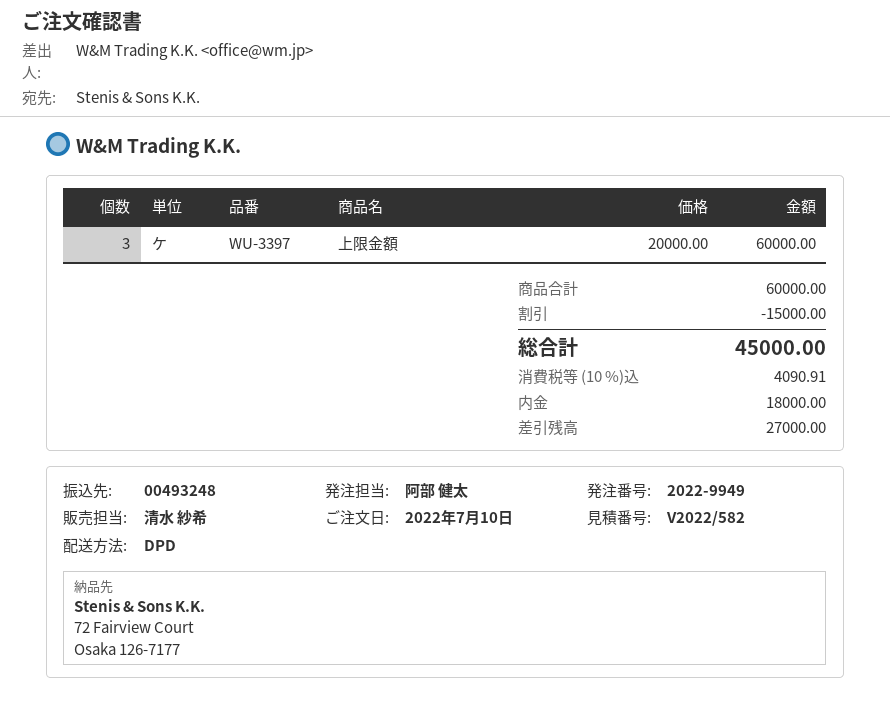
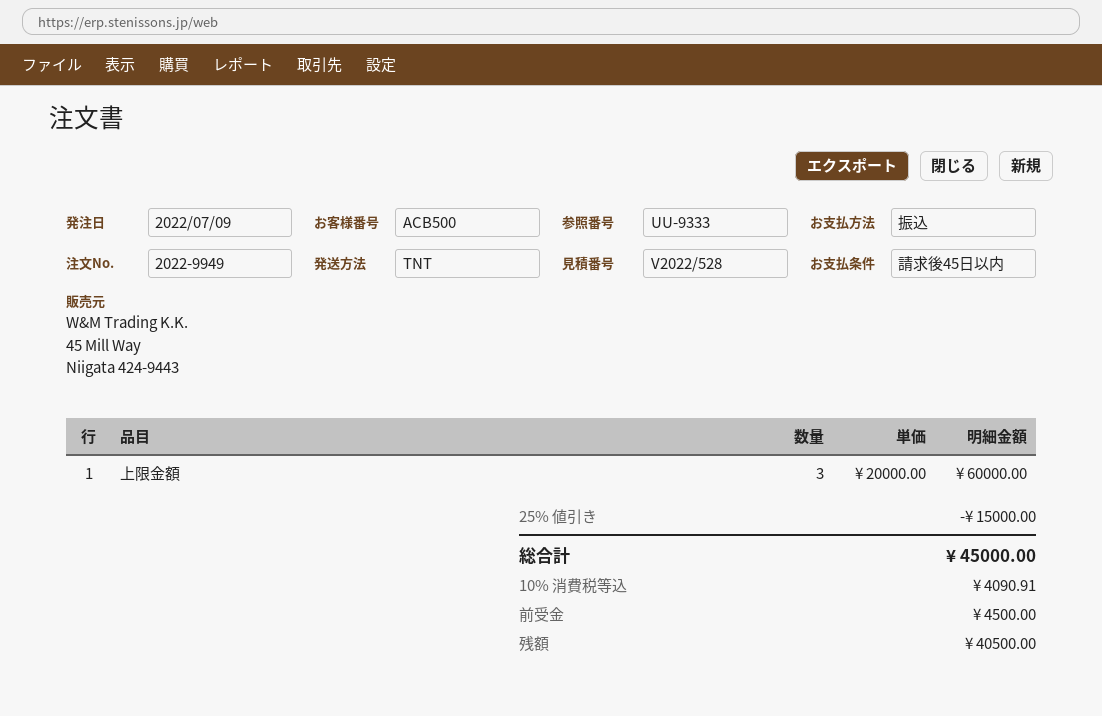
quote number: V2022/582 -> V2022/528
order date: 2022-07-10 -> 2022-07-09
shipping method: DPD -> TNT
deposit: 18000.00 -> 4500.00
balance: 27000.00 -> 40500.00

